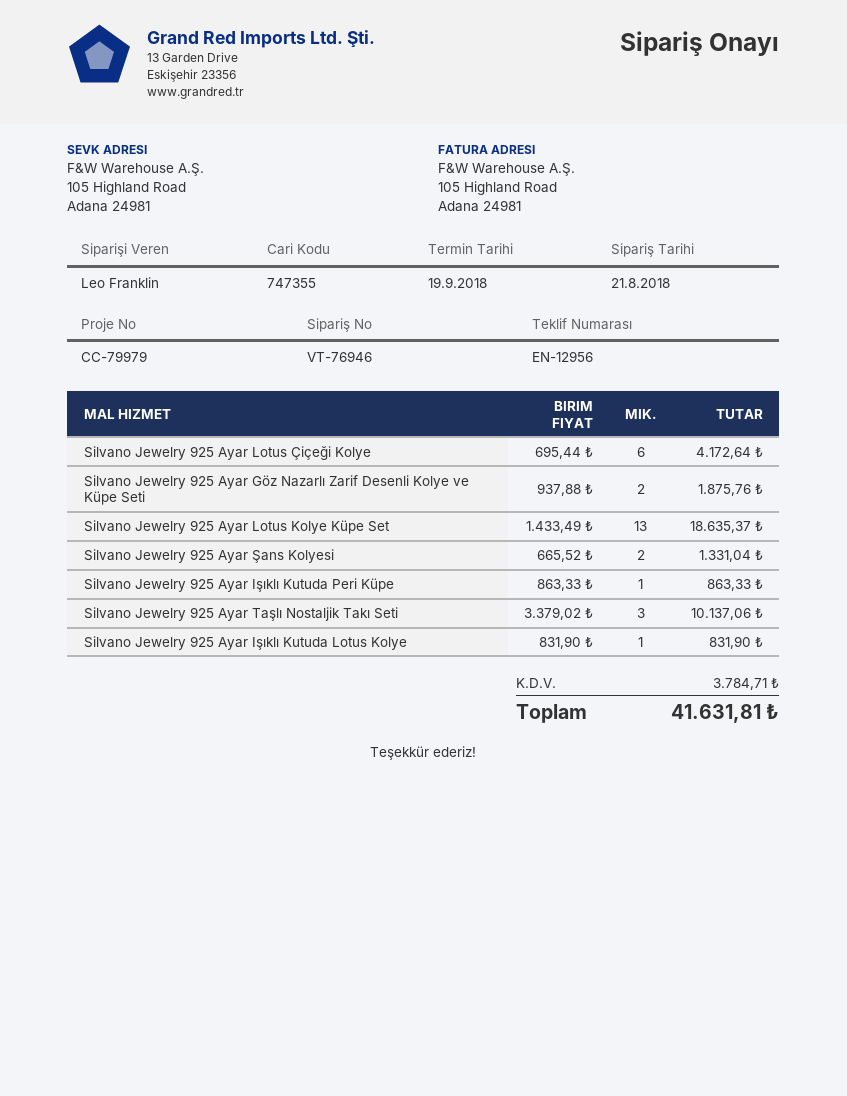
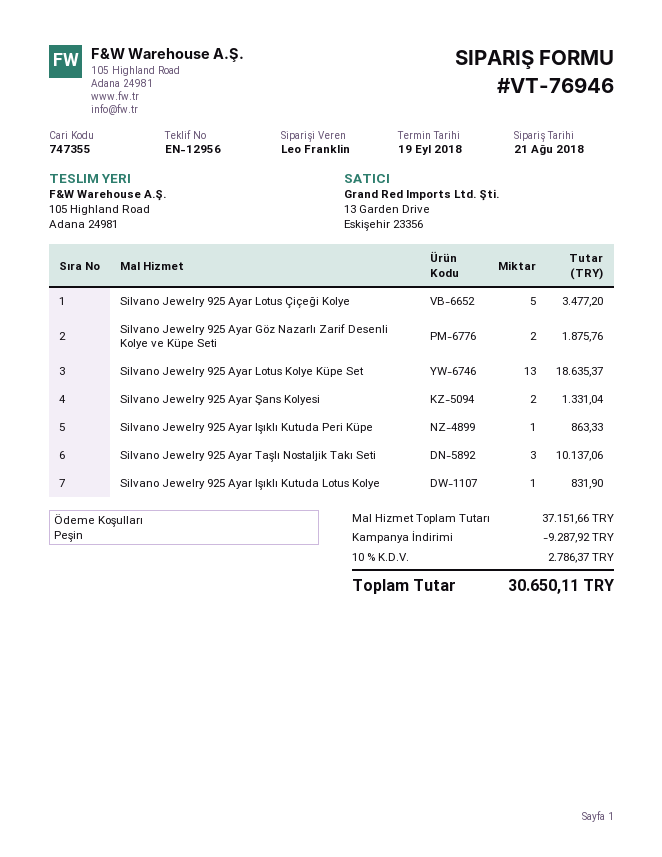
Silvano Jewelry 925 Ayar Lotus Çiçeği Kolye: 6 for 4172.64 -> 5 for 3477.20
discount: none -> 9287.92
tax: 3784.71 -> 2786.37
total: 41631.81 -> 30650.11

